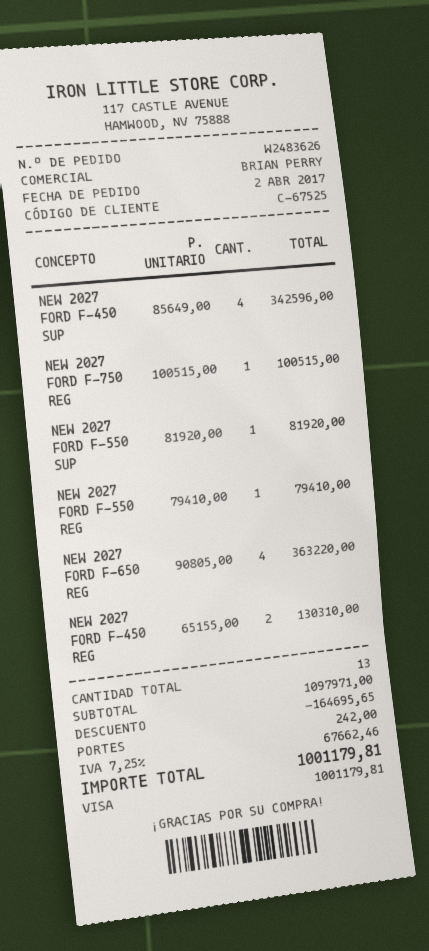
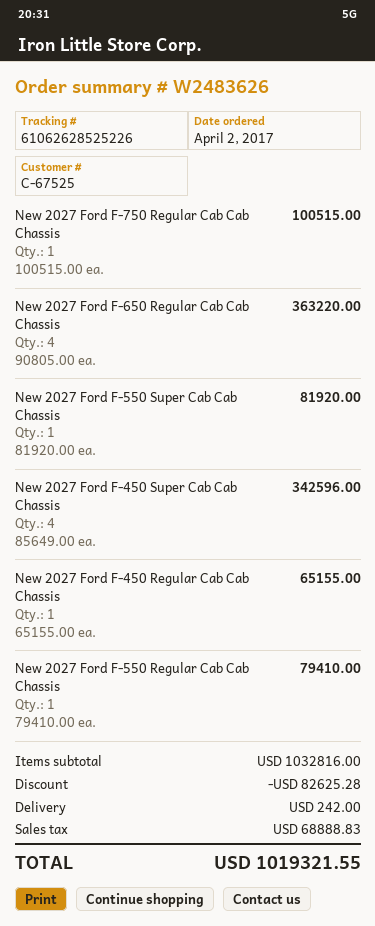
NEW 2027 FORD F-450 REG: 2 x 65155.00 = 130310.00 -> 1 x 65155.00 = 65155.00
subtotal: 1097971.00 -> 1032816.00
discount: 164695.65 -> 82625.28
tax: 67662.46 -> 68888.83
total: 1001179.81 -> 1019321.55

